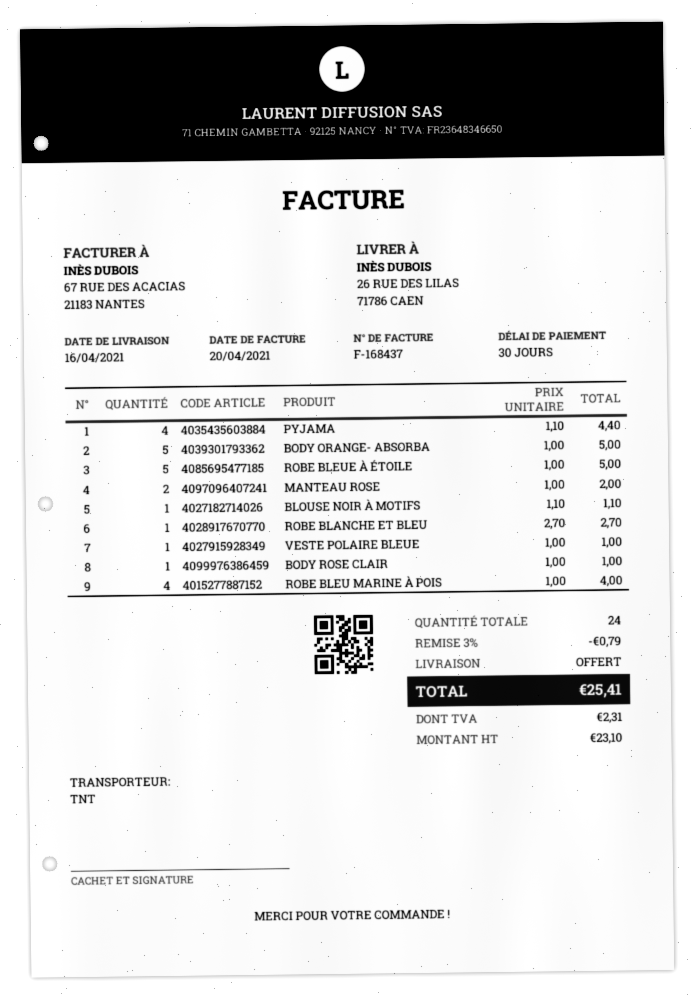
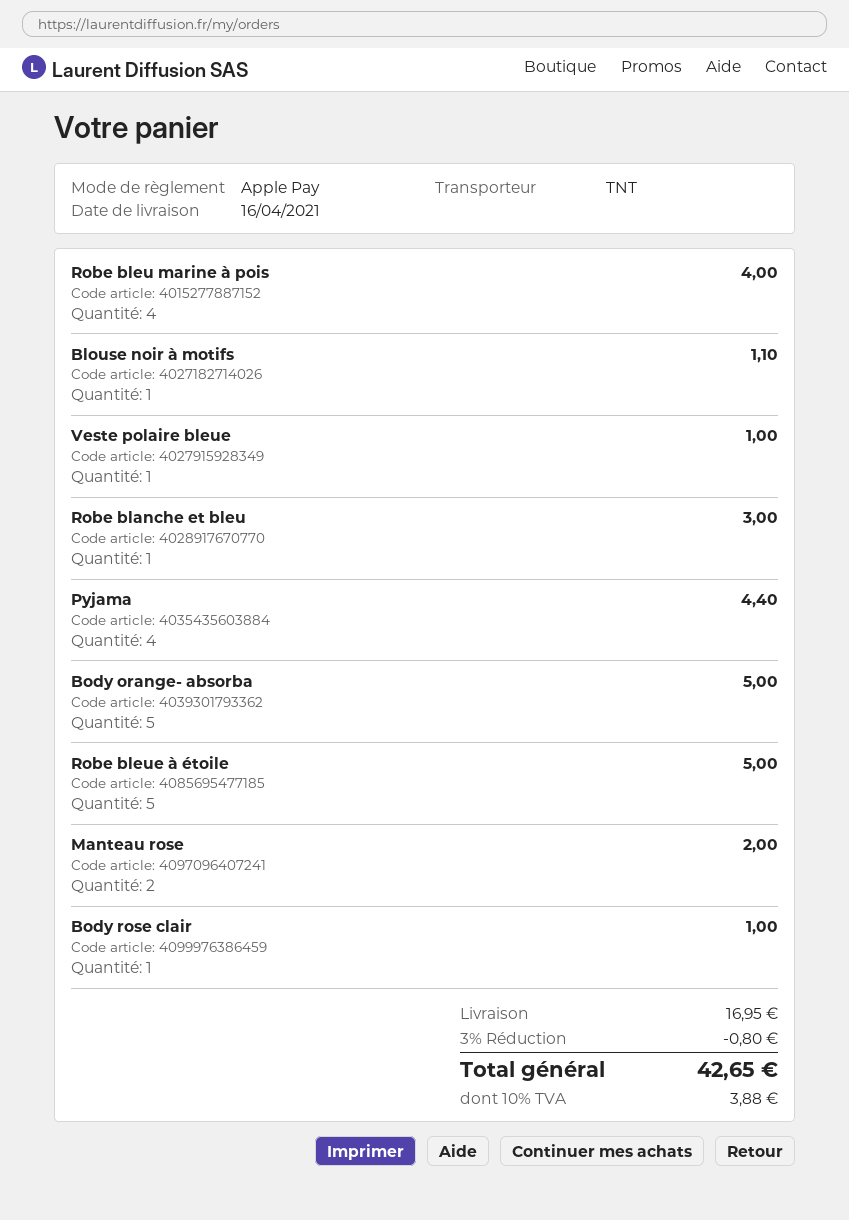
ROBE BLANCHE ET BLEU: 1 for 2.70 -> 1 for 3.00
discount: 3% = 0.79 -> 3% = 0.80
shipping: 0.00 -> 16.95
tax: 2.31 -> 3.88
total: 25.41 -> 42.65

